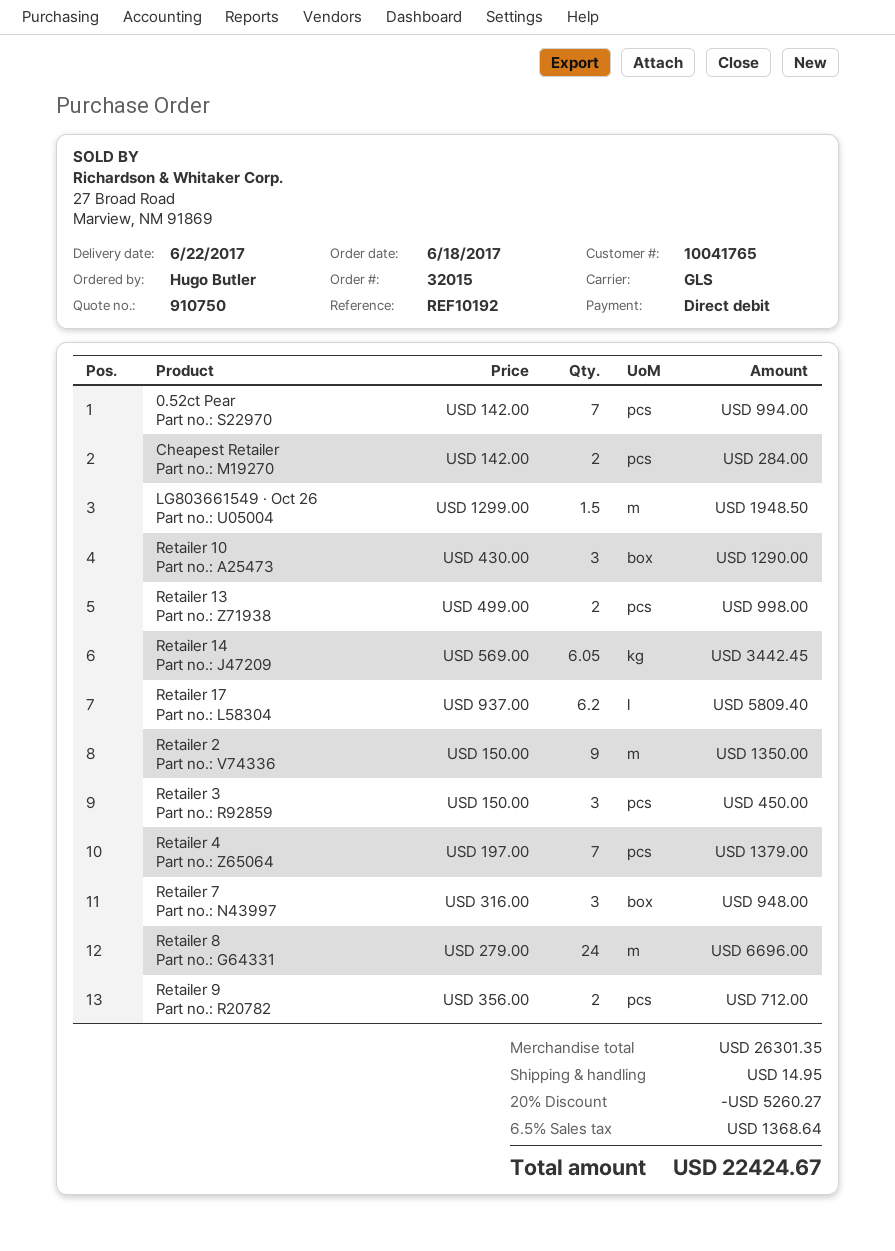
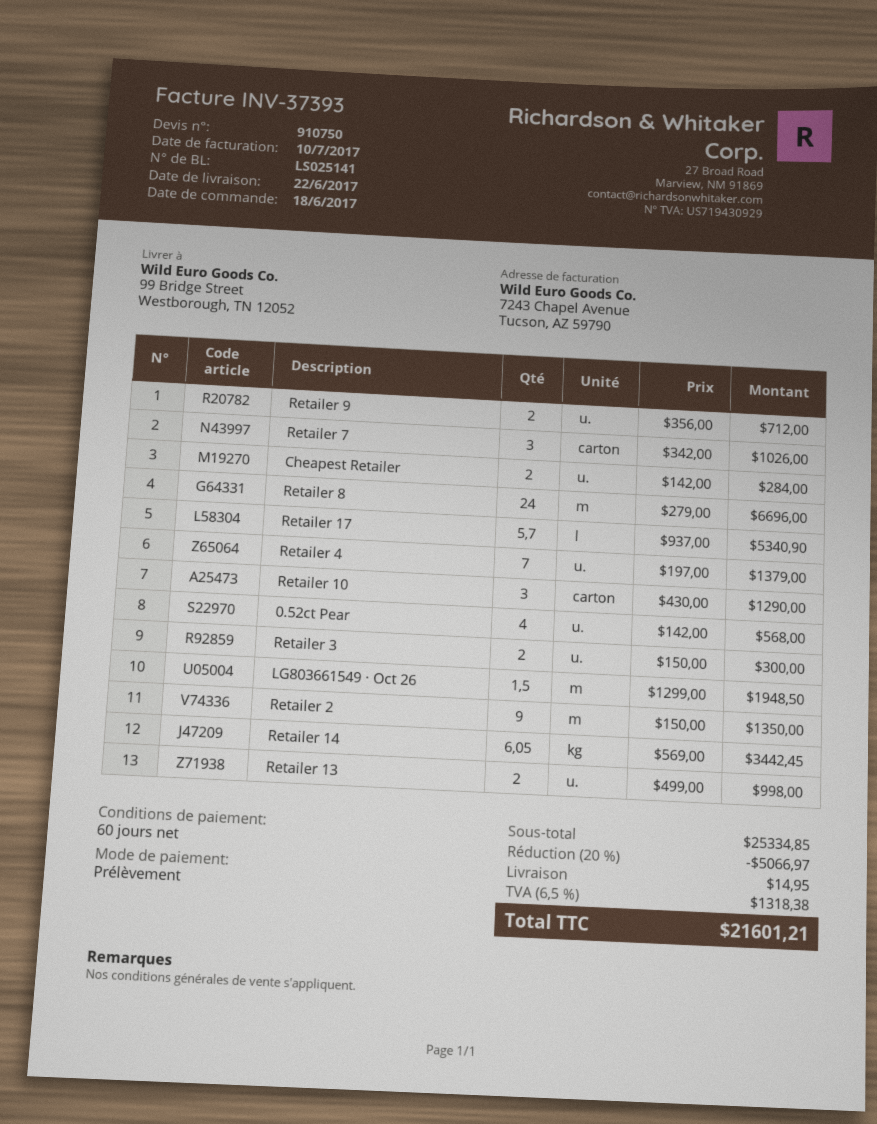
0.52ct Pear: 7 x 142.00 = 994.00 -> 4 x 142.00 = 568.00
Retailer 17: 6.2 x 937.00 = 5809.40 -> 5.7 x 937.00 = 5340.90
Retailer 3: 3 x 150.00 = 450.00 -> 2 x 150.00 = 300.00
Retailer 7: 3 x 316.00 = 948.00 -> 3 x 342.00 = 1026.00
subtotal: 26301.35 -> 25334.85
discount: 20% = 5260.27 -> 20% = 5066.97
tax: 6.5% = 1368.64 -> 6.5% = 1318.38
total: 22424.67 -> 21601.21

